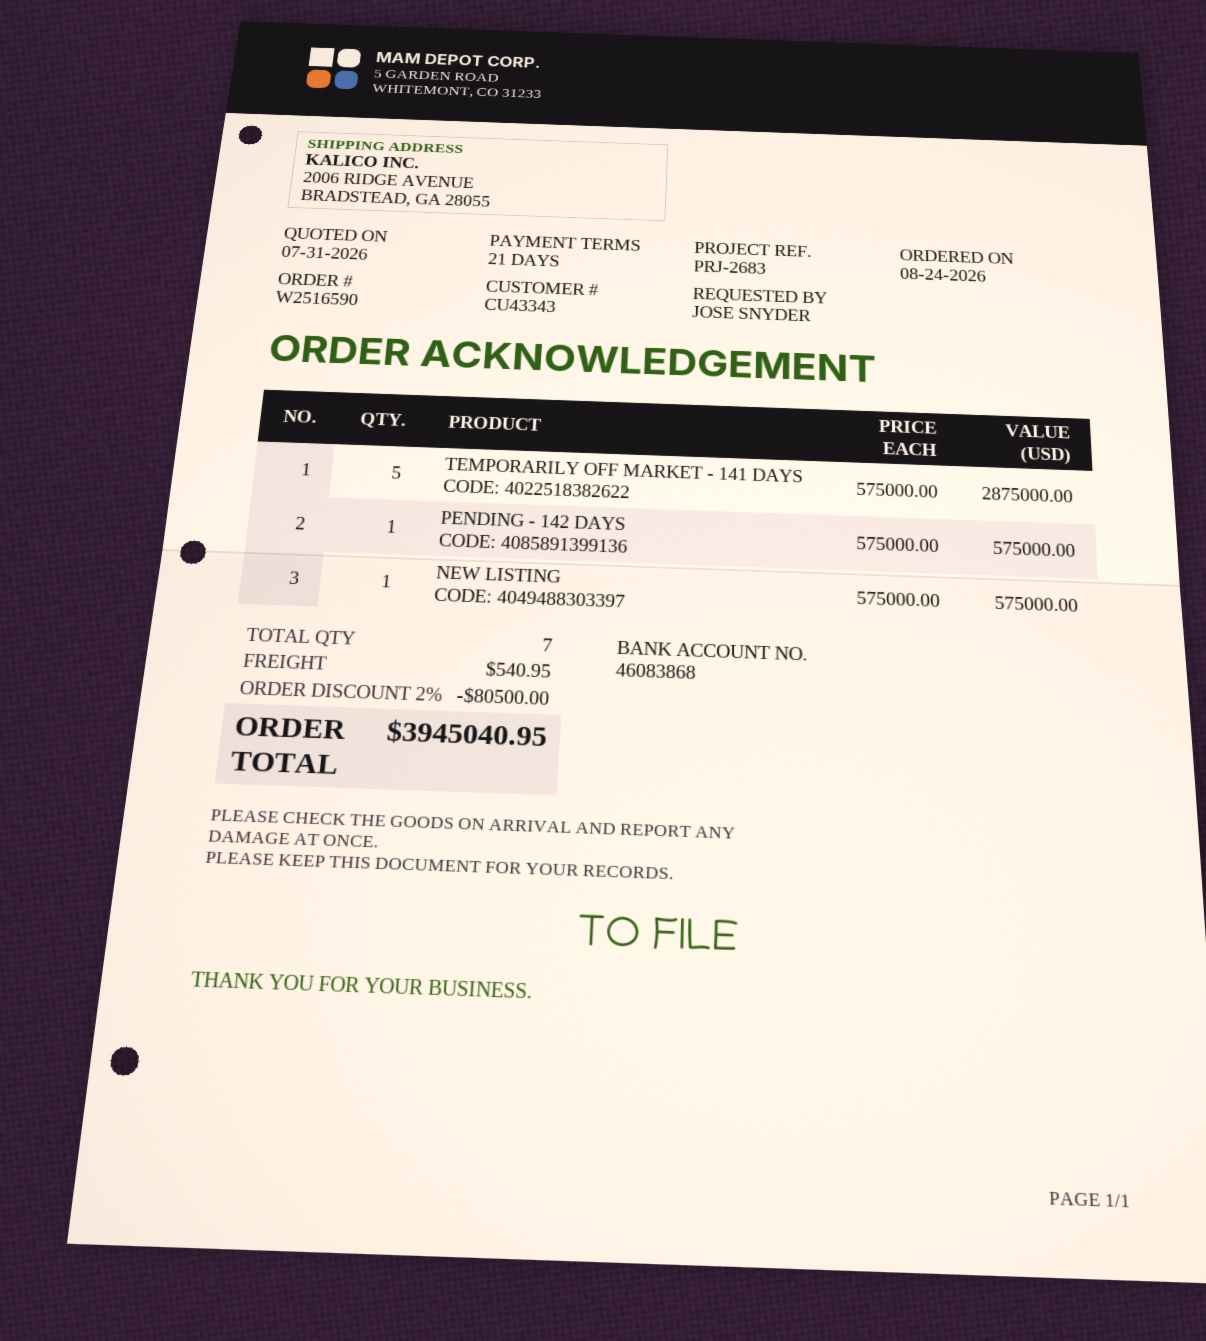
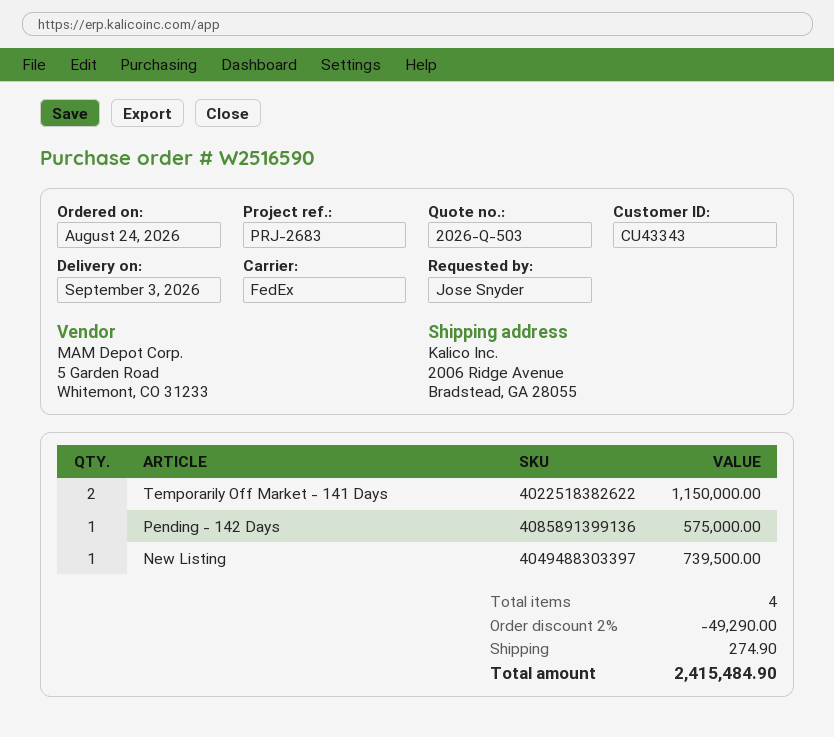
TEMPORARILY OFF MARKET - 141 DAYS: 5 for 2875000.00 -> 2 for 1150000.00
NEW LISTING: 1 for 575000.00 -> 1 for 739500.00
total quantity: 7 -> 4
discount: 2% = 80500.00 -> 2% = 49290.00
shipping: 540.95 -> 274.90
total: 3945040.95 -> 2415484.90

